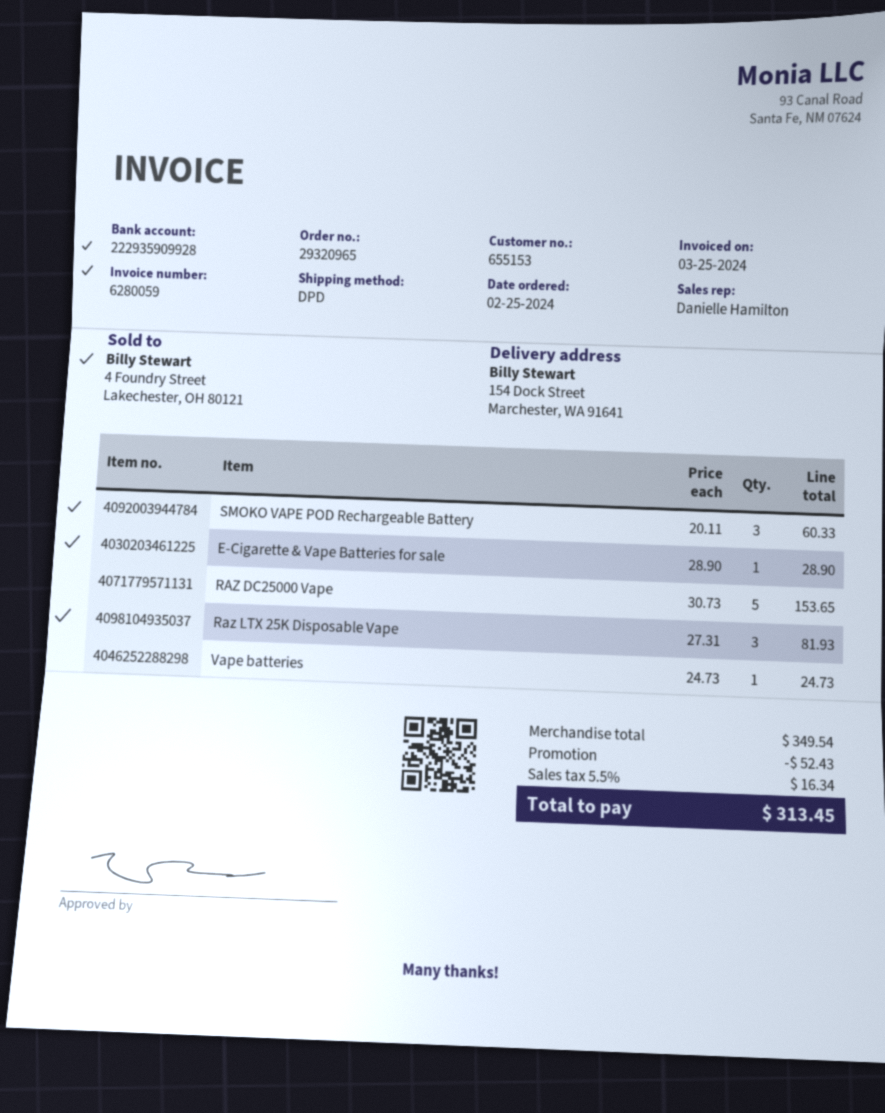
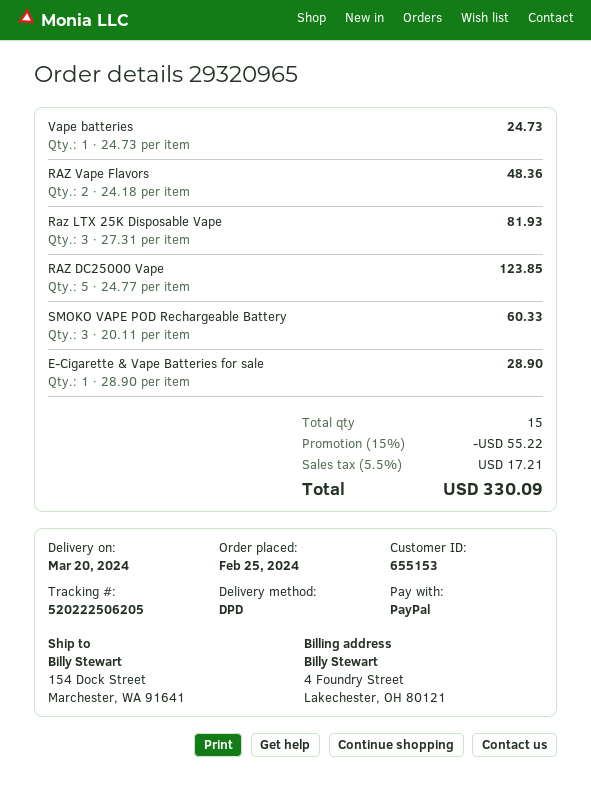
RAZ DC25000 Vape: 5 x 30.73 = 153.65 -> 5 x 24.77 = 123.85
RAZ Vape Flavors: none -> 2 x 24.18 = 48.36
discount: 52.43 -> 55.22
tax: 5.5% = 16.34 -> 5.5% = 17.21
total: 313.45 -> 330.09

